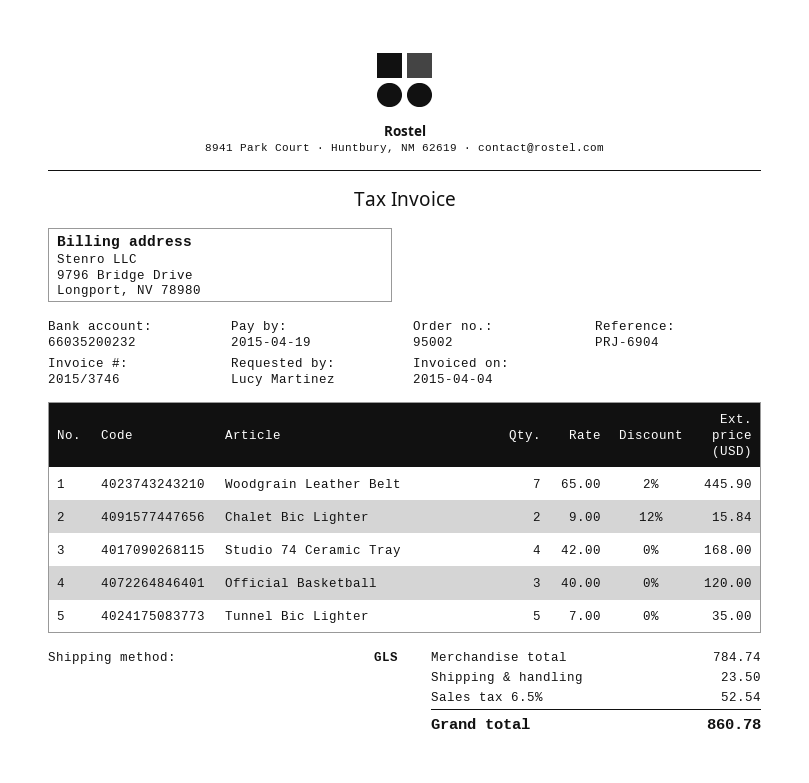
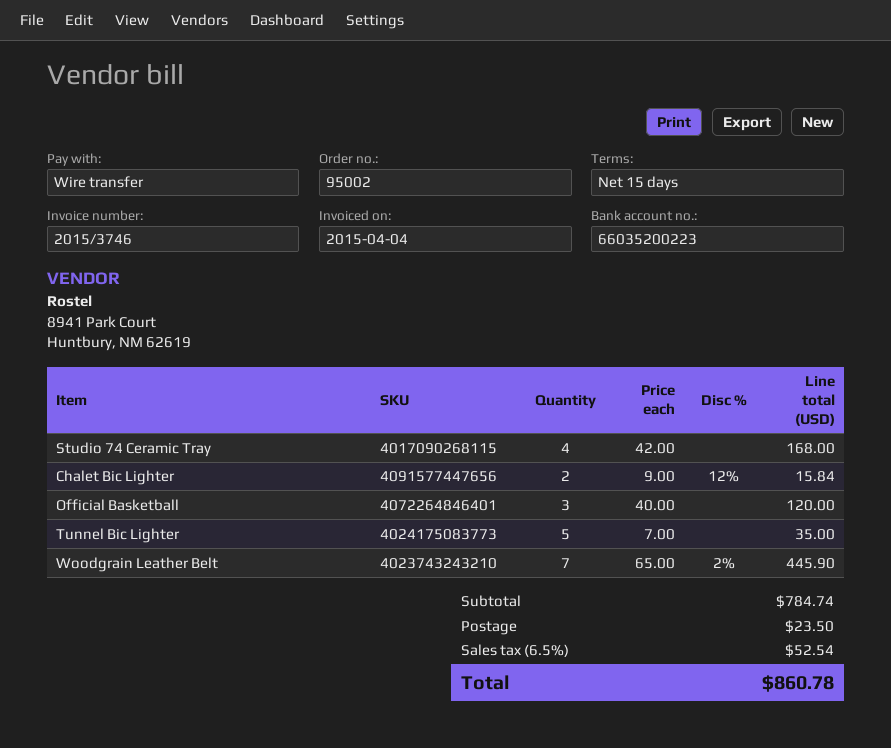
bank account: 66035200232 -> 66035200223

